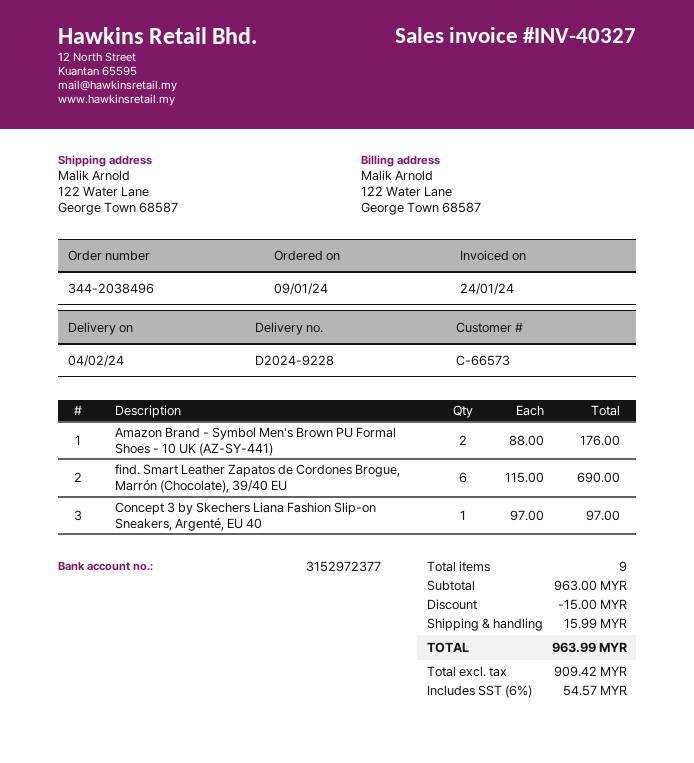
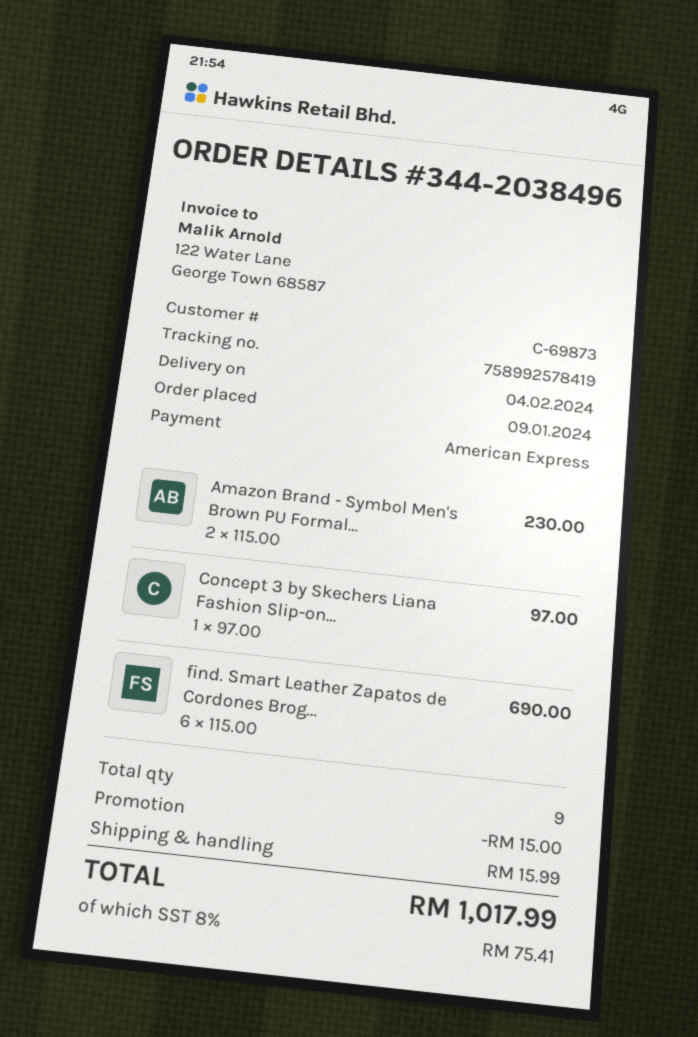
customer number: C-66573 -> C-69873
Amazon Brand - Symbol Men's Brown PU Formal Shoes - 10 UK (AZ-SY-441): 2 x 88.00 = 176.00 -> 2 x 115.00 = 230.00
tax: 6% = 54.57 -> 8% = 75.41
total: 963.99 -> 1017.99

